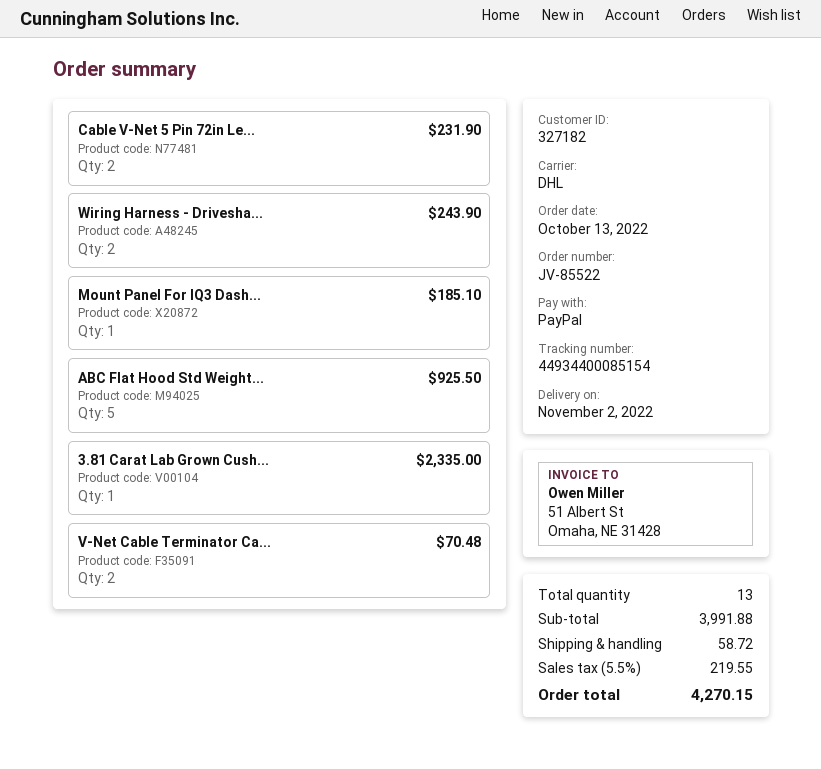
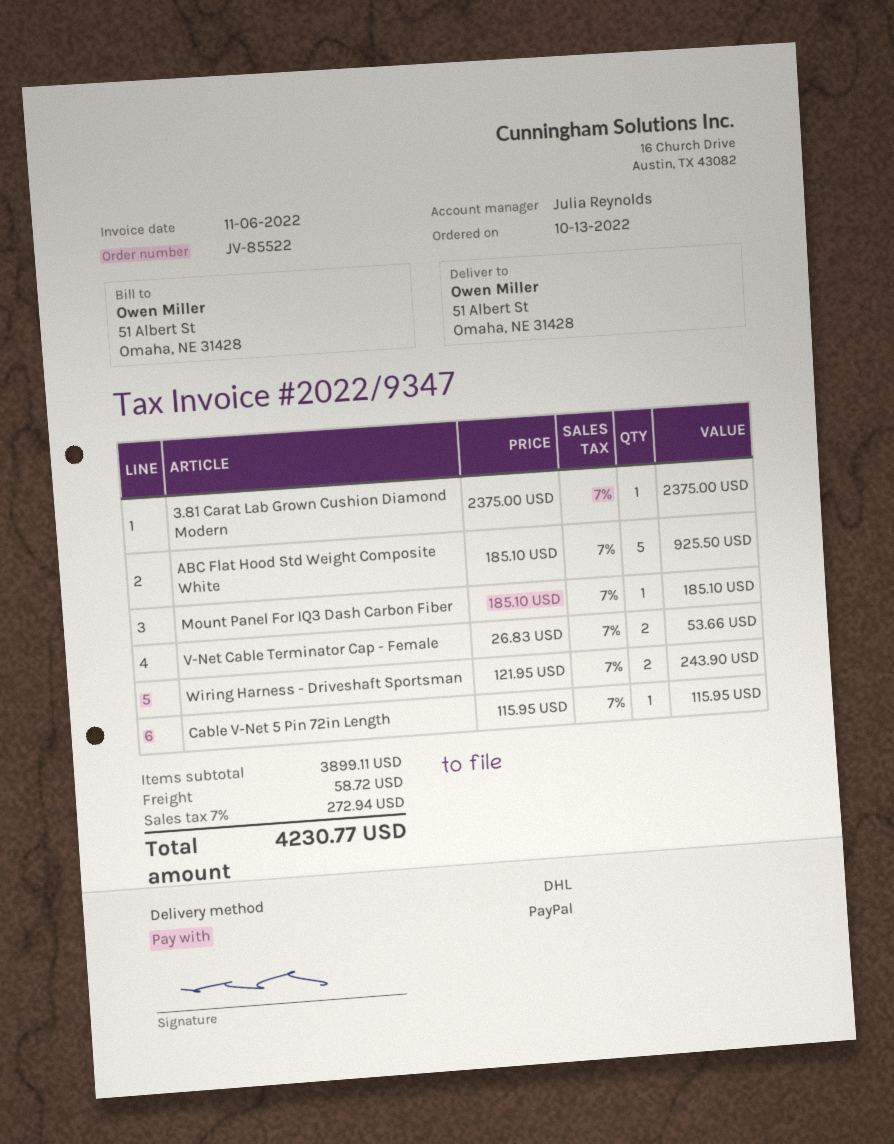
Cable V-Net 5 Pin 72in Le...: 2 for 231.90 -> 1 for 115.95
3.81 Carat Lab Grown Cush...: 1 for 2335.00 -> 1 for 2375.00
V-Net Cable Terminator Ca...: 2 for 70.48 -> 2 for 53.66
subtotal: 3991.88 -> 3899.11
tax: 5.5% = 219.55 -> 7% = 272.94
total: 4270.15 -> 4230.77

